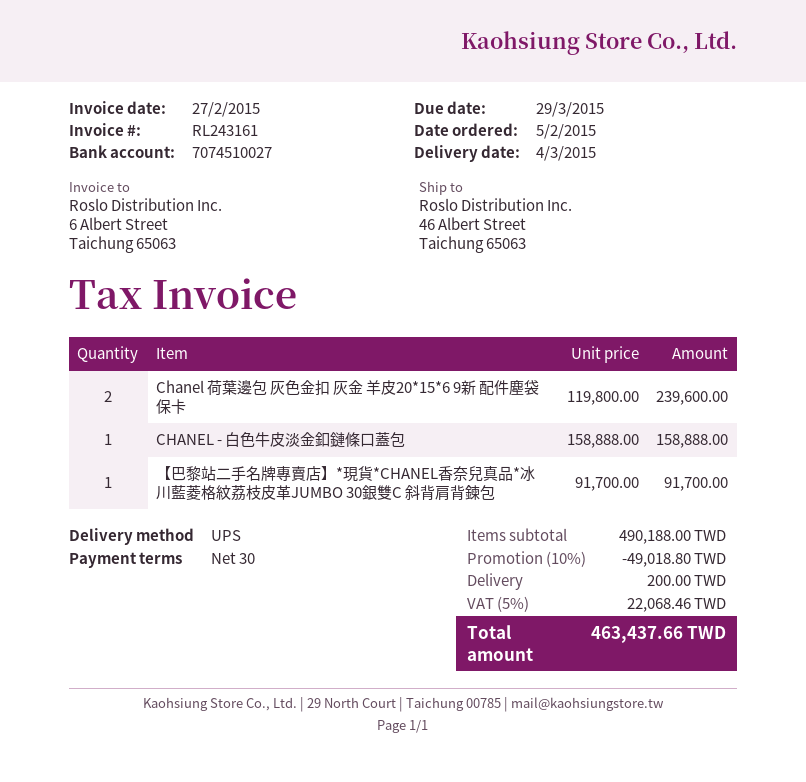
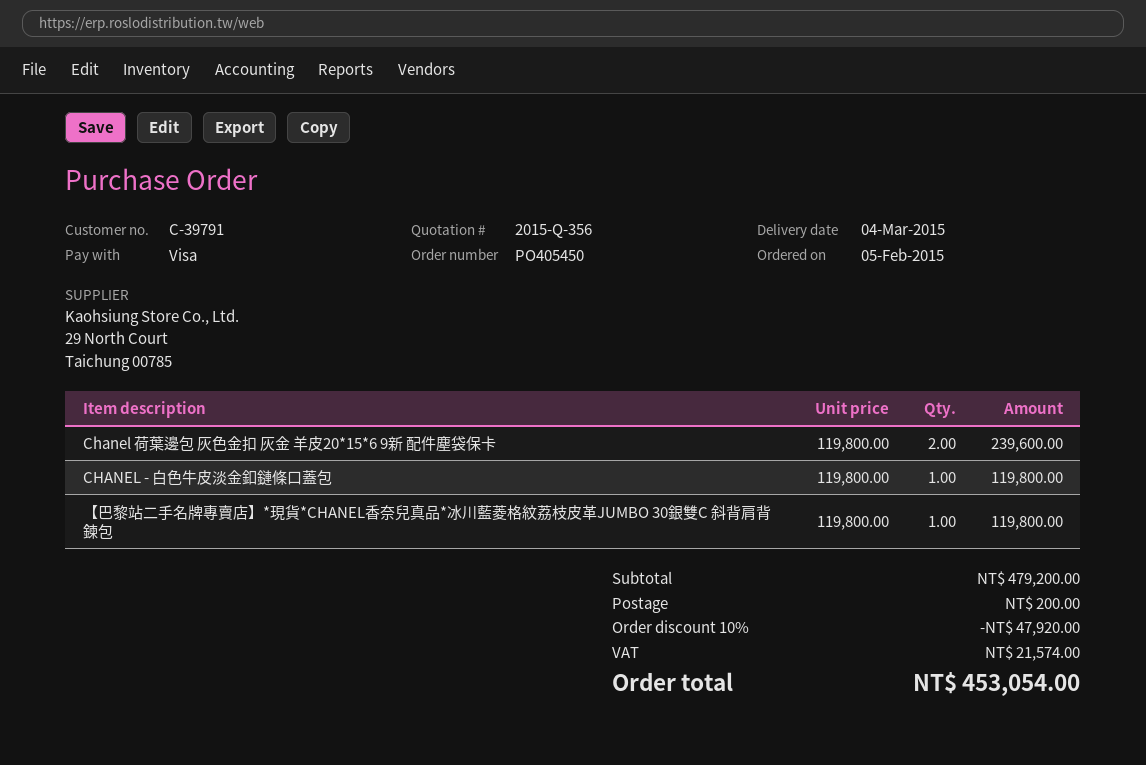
CHANEL - 白色牛皮淡金釦鏈條口蓋包: 1 x 158888.00 = 158888.00 -> 1 x 119800.00 = 119800.00
【巴黎站二手名牌專賣店】*現貨*CHANEL香奈兒真品*冰川藍菱格紋荔枝皮革JUMBO 30銀雙C 斜背肩背鍊包: 1 x 91700.00 = 91700.00 -> 1 x 119800.00 = 119800.00
subtotal: 490188.00 -> 479200.00
discount: 10% = 49018.80 -> 10% = 47920.00
tax: 22068.46 -> 21574.00
total: 463437.66 -> 453054.00

